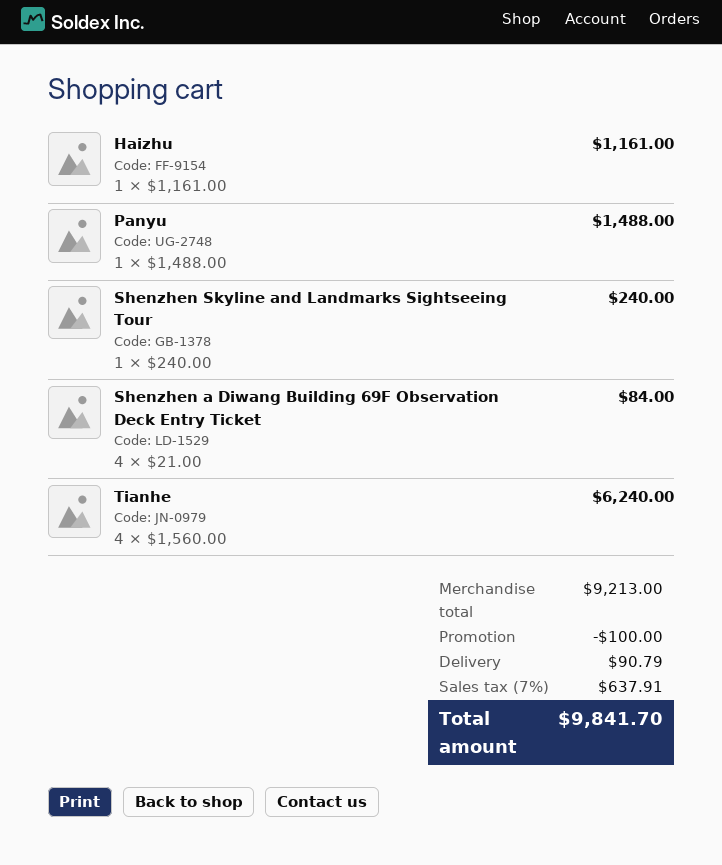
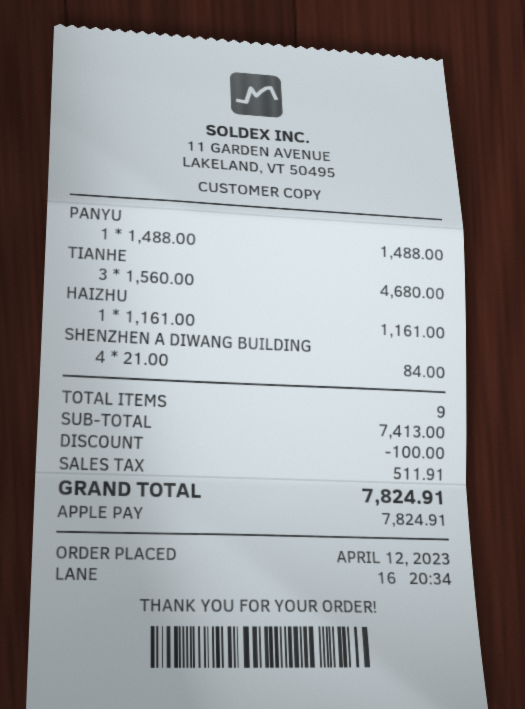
Shenzhen Skyline and Landmarks Sightseeing Tour: 1 x 240.00 = 240.00 -> none
Tianhe: 4 x 1560.00 = 6240.00 -> 3 x 1560.00 = 4680.00
subtotal: 9213.00 -> 7413.00
shipping: 90.79 -> none
tax: 637.91 -> 511.91
total: 9841.70 -> 7824.91

